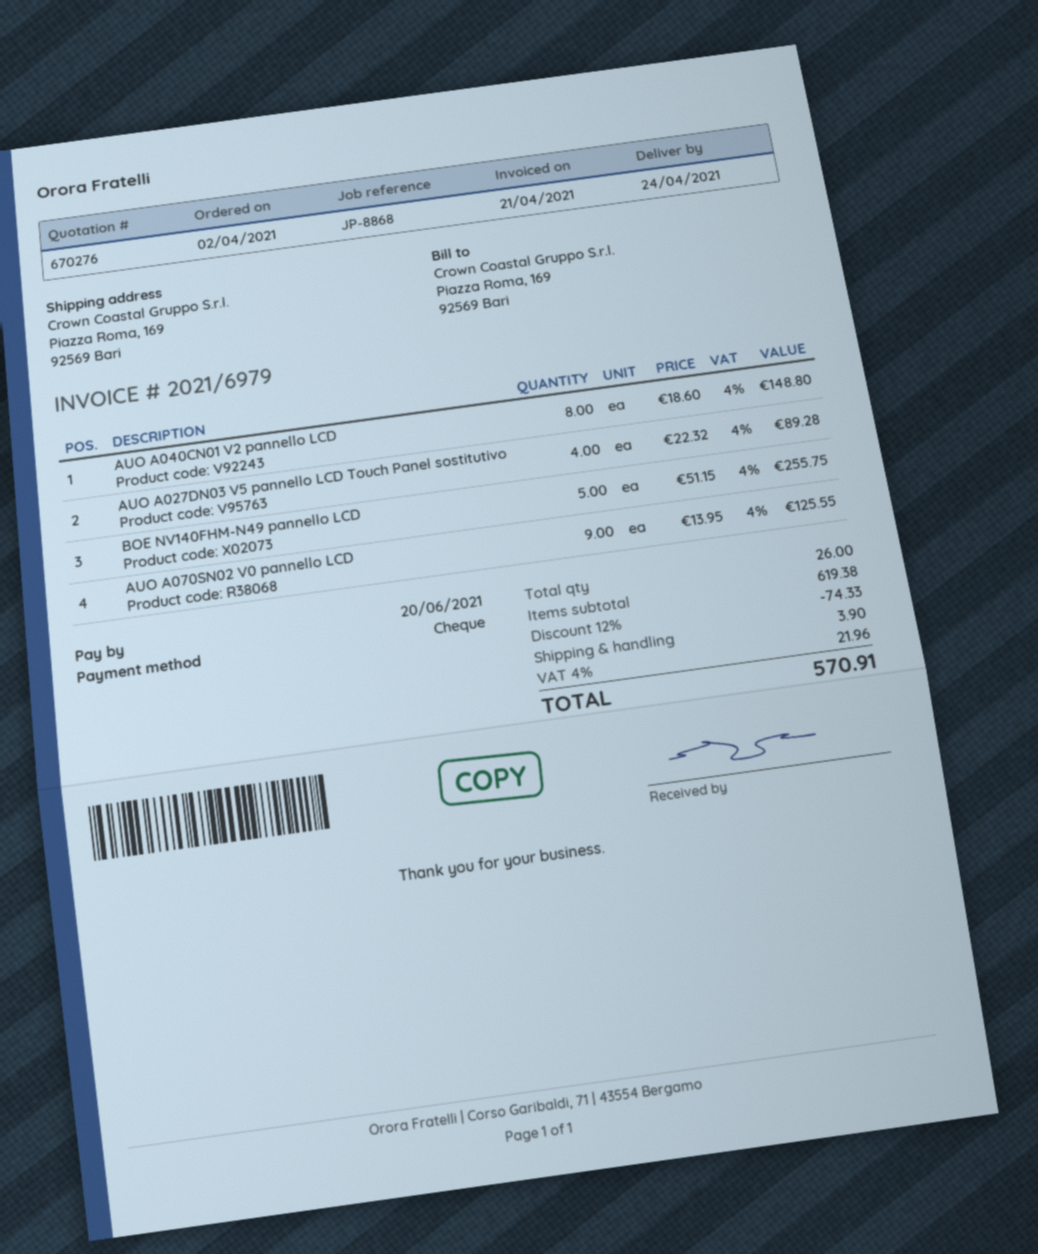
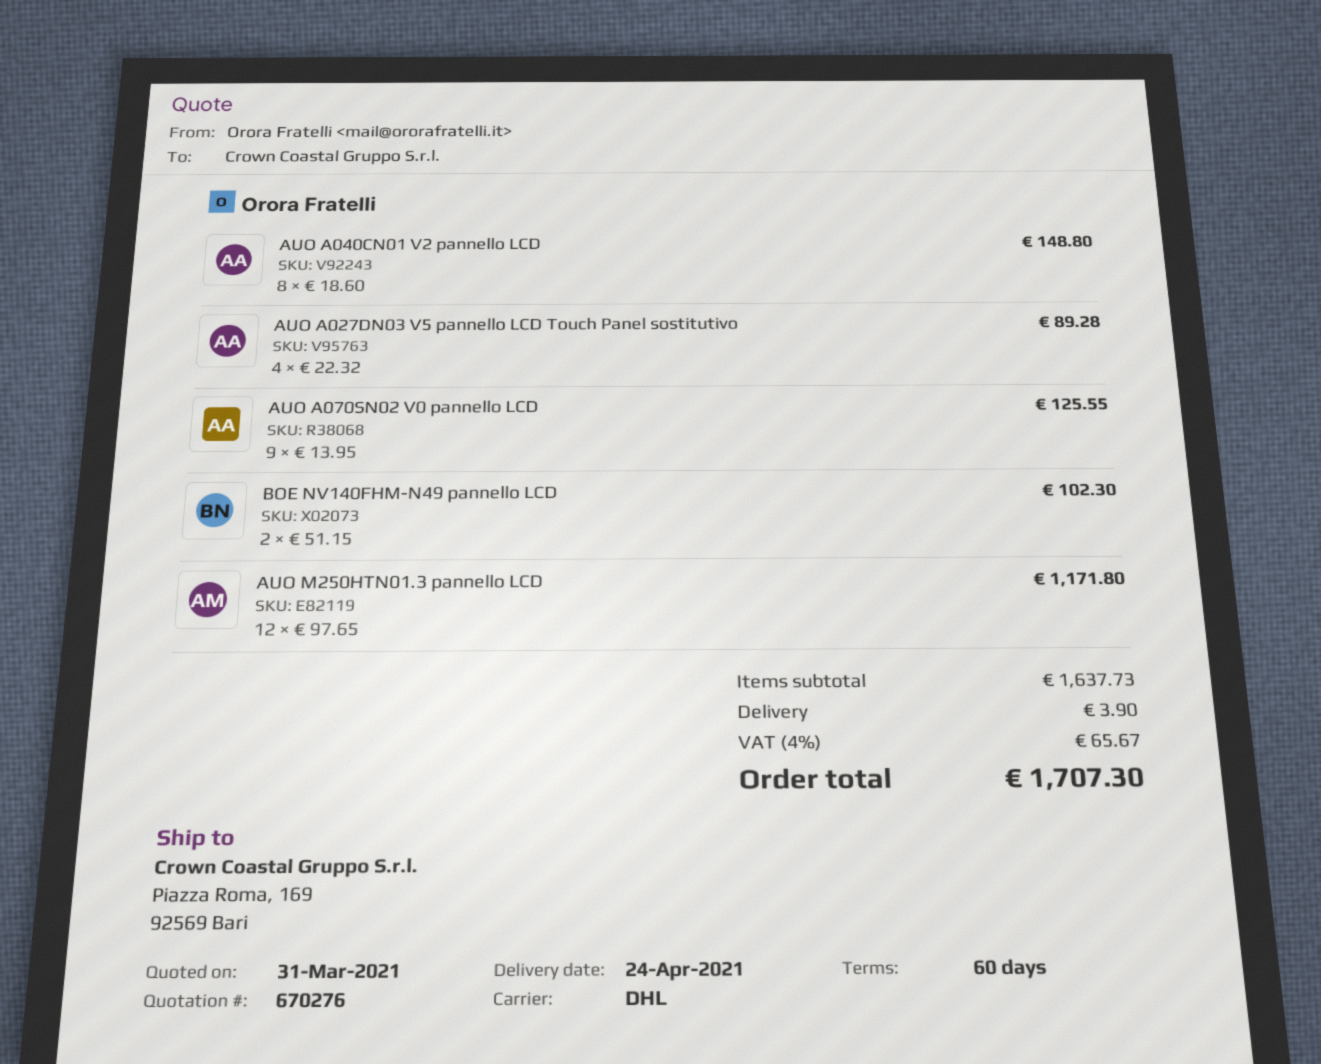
BOE NV140FHM-N49 pannello LCD: 5 x 51.15 = 255.75 -> 2 x 51.15 = 102.30
AUO M250HTN01.3 pannello LCD: none -> 12 x 97.65 = 1171.80
subtotal: 619.38 -> 1637.73
discount: 12% = 74.33 -> none
tax: 4% = 21.96 -> 4% = 65.67
total: 570.91 -> 1707.30

